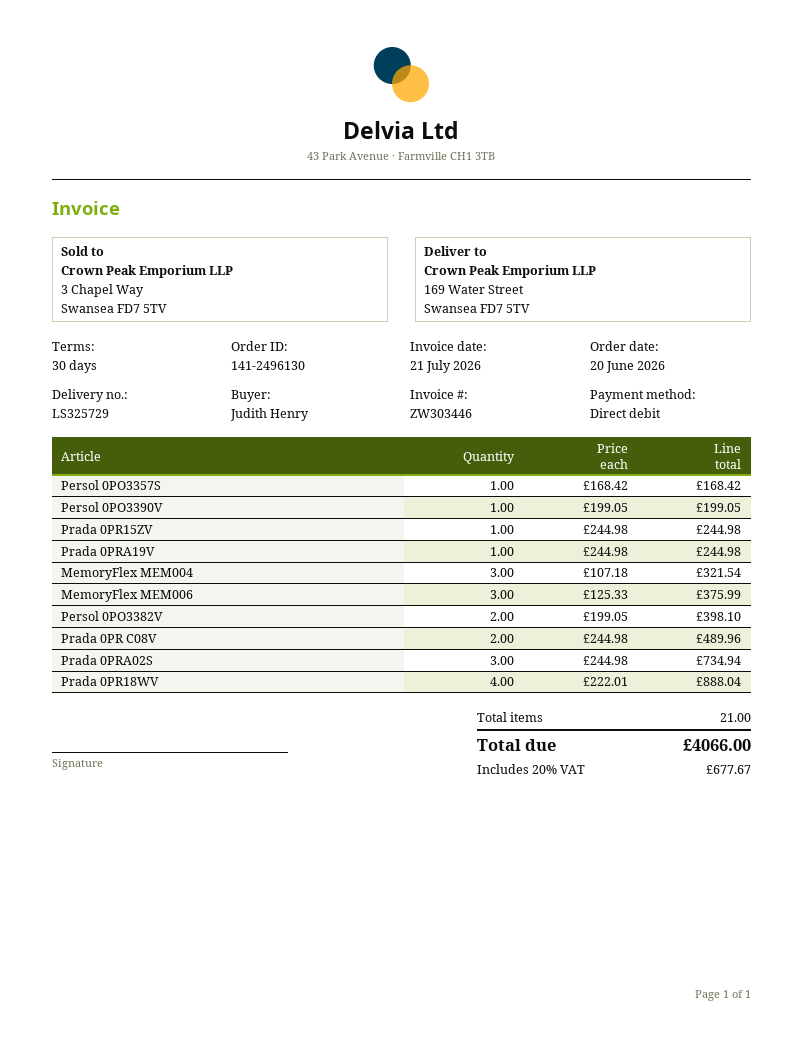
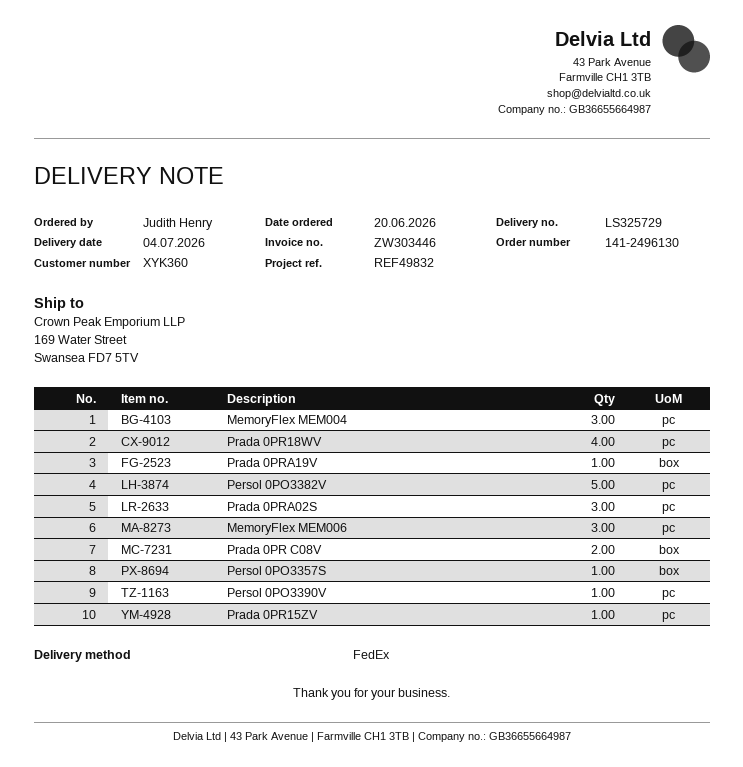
Persol 0PO3382V: 2 -> 5

